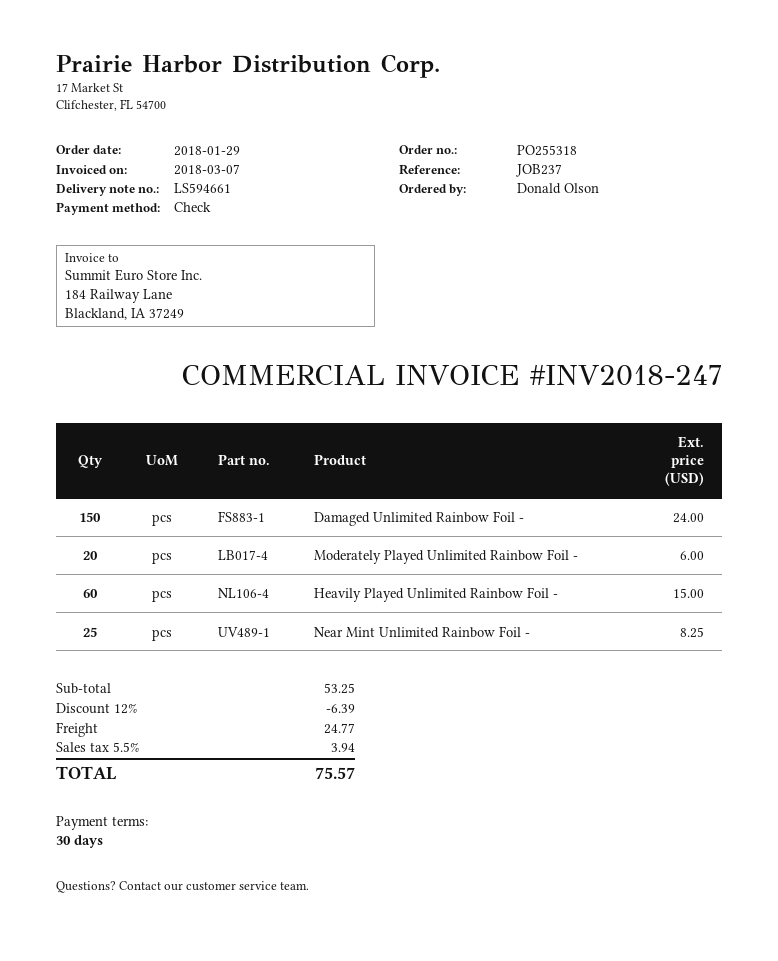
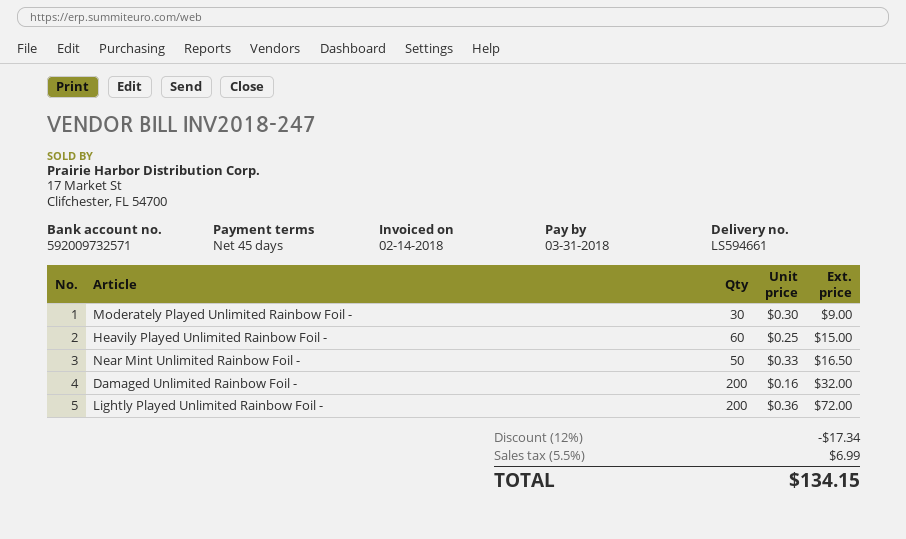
invoice date: 2018-03-07 -> 2018-02-14
payment terms: 30 days -> 45 days
Damaged Unlimited Rainbow Foil -: 150 for 24.00 -> 200 for 32.00
Moderately Played Unlimited Rainbow Foil -: 20 for 6.00 -> 30 for 9.00
Near Mint Unlimited Rainbow Foil -: 25 for 8.25 -> 50 for 16.50
Lightly Played Unlimited Rainbow Foil -: none -> 200 for 72.00
discount: 12% = 6.39 -> 12% = 17.34
shipping: 24.77 -> none
tax: 5.5% = 3.94 -> 5.5% = 6.99
total: 75.57 -> 134.15

